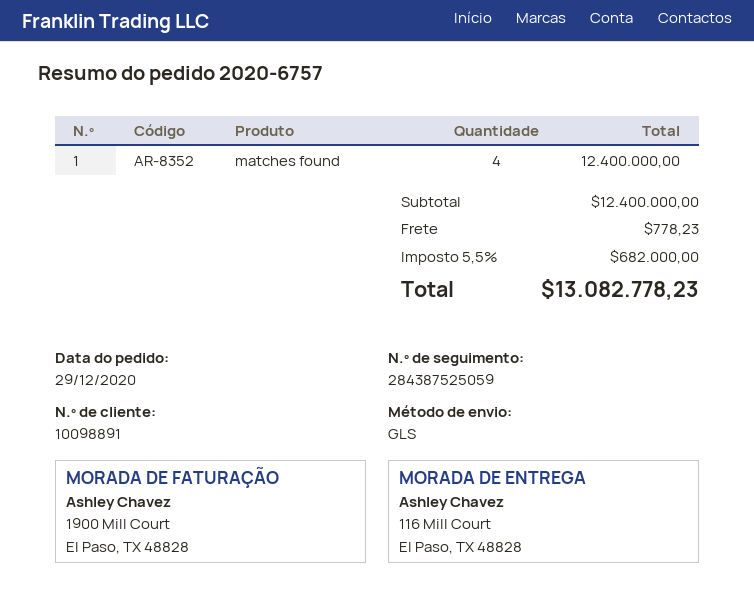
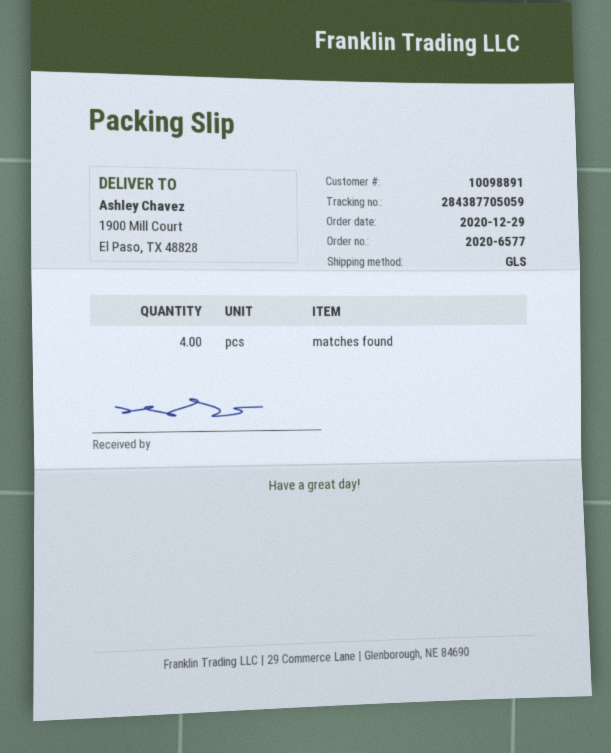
order number: 2020-6757 -> 2020-6577
tracking number: 284387525059 -> 284387705059
ship to: 116 Mill Court, El Paso, TX 48828 -> 1900 Mill Court, El Paso, TX 48828

